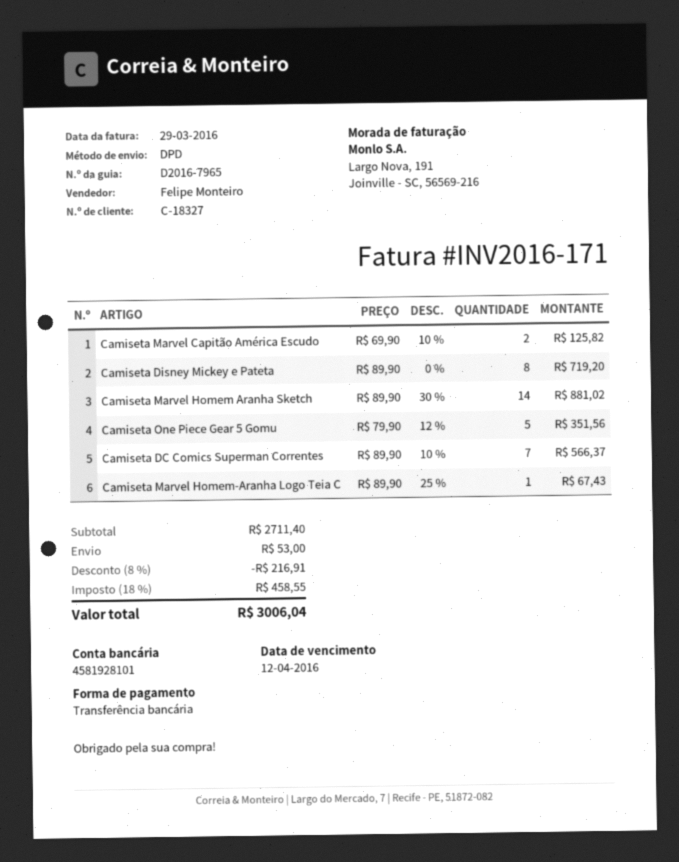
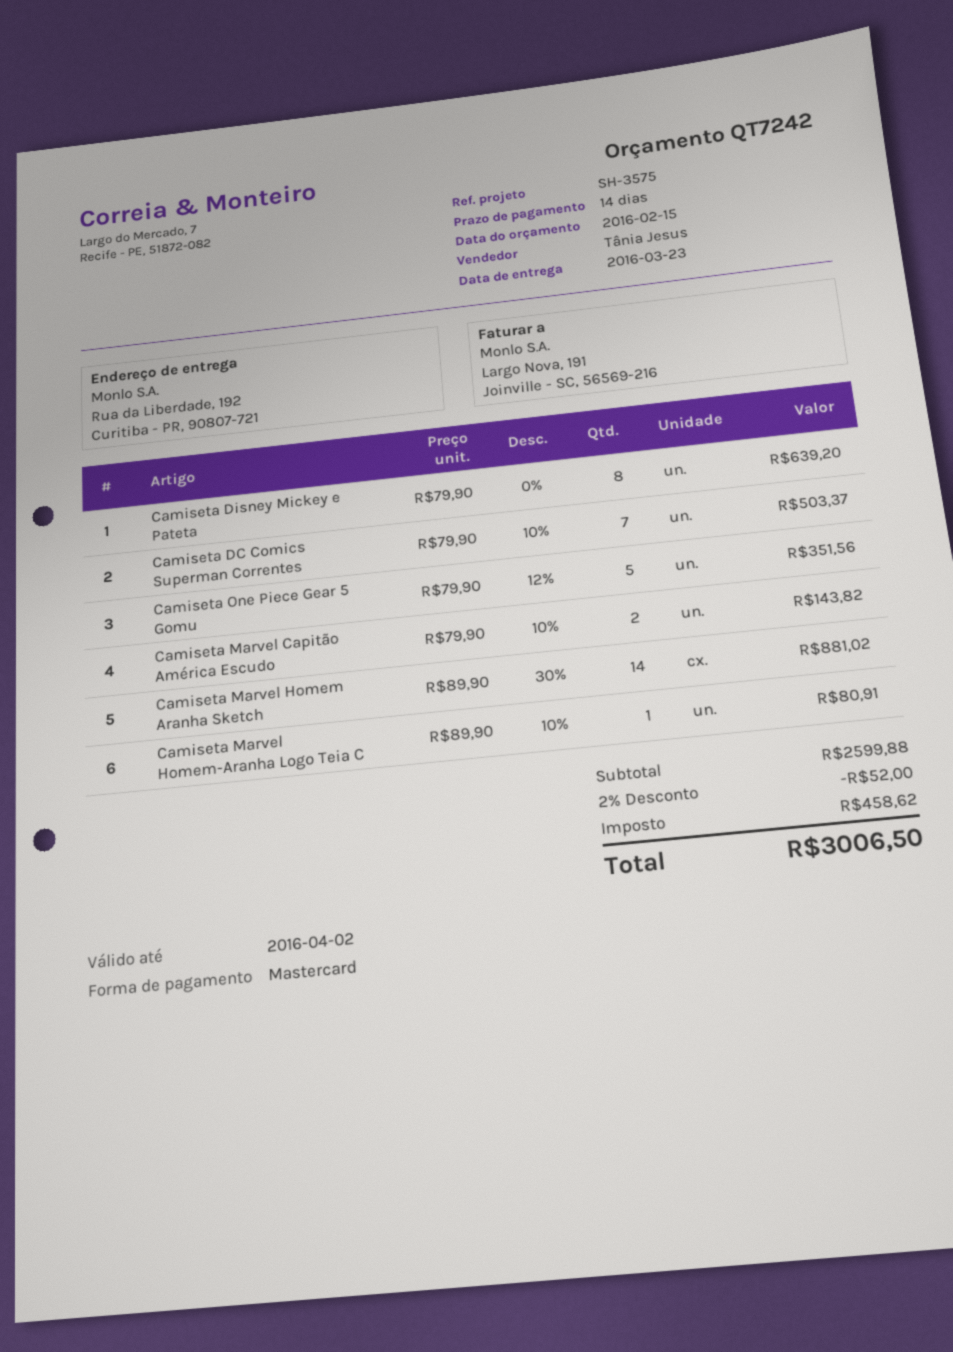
sales rep: Felipe Monteiro -> Tânia Jesus
payment method: bank transfer -> Mastercard
Camiseta Marvel Capitão América Escudo: 2 x 69.90 - 10% = 125.82 -> 2 x 79.90 - 10% = 143.82
Camiseta Disney Mickey e Pateta: 8 x 89.90 = 719.20 -> 8 x 79.90 = 639.20
Camiseta DC Comics Superman Correntes: 7 x 89.90 - 10% = 566.37 -> 7 x 79.90 - 10% = 503.37
Camiseta Marvel Homem-Aranha Logo Teia C: 1 x 89.90 - 25% = 67.43 -> 1 x 89.90 - 10% = 80.91
subtotal: 2711.40 -> 2599.88
discount: 8% = 216.91 -> 2% = 52.00
shipping: 53.00 -> none
tax: 458.55 -> 458.62
total: 3006.04 -> 3006.50

